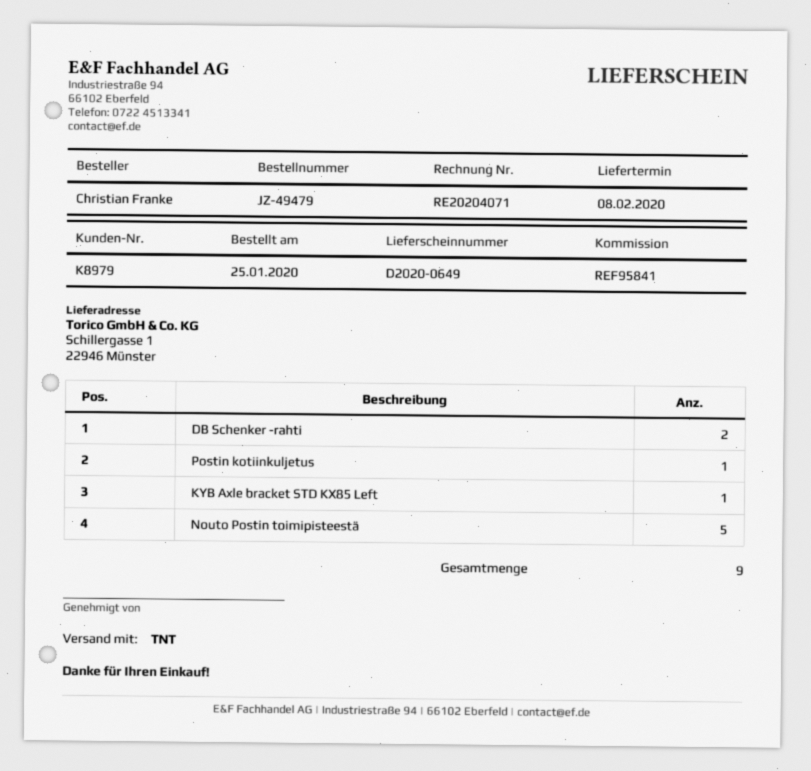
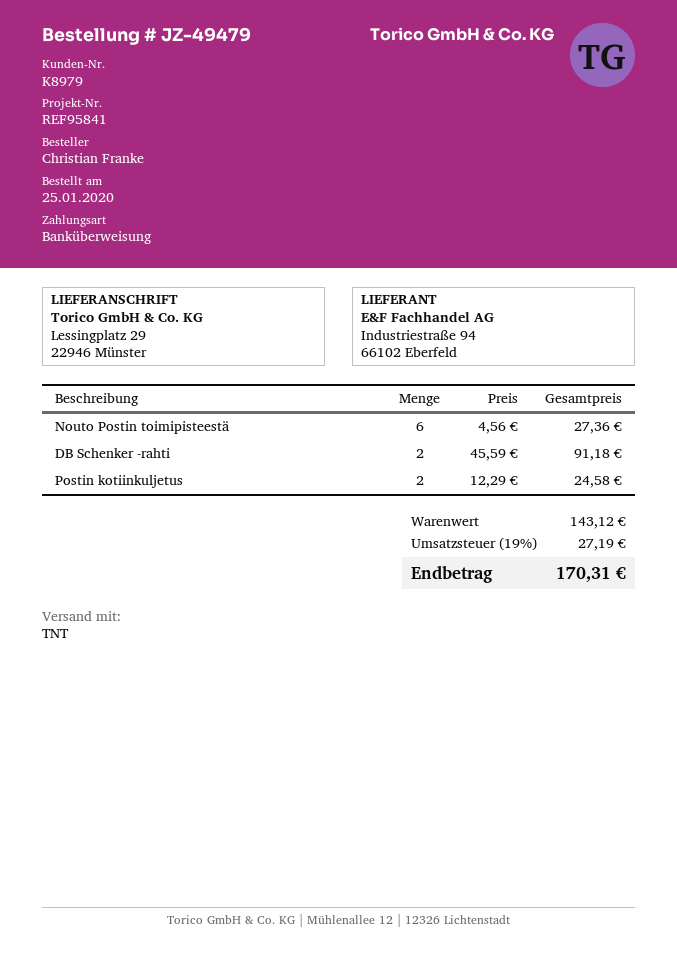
ship to: Schillergasse 1, 22946 Münster -> Lessingplatz 29, 22946 Münster
Postin kotiinkuljetus: 1 -> 2
KYB Axle bracket STD KX85 Left: 1 -> none
Nouto Postin toimipisteestä: 5 -> 6

